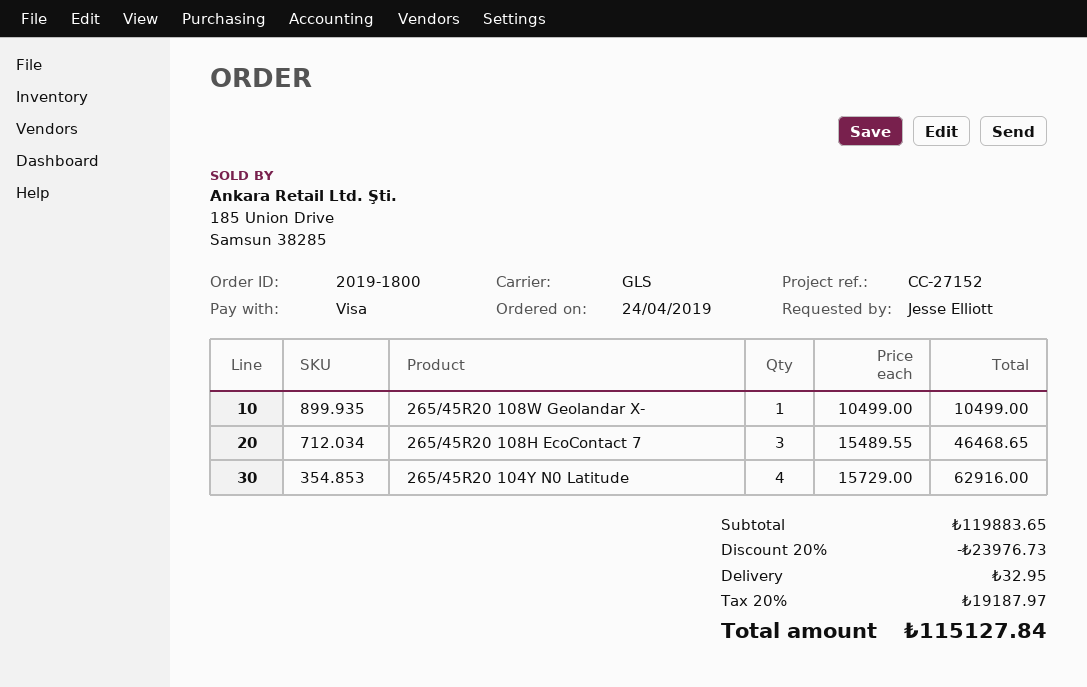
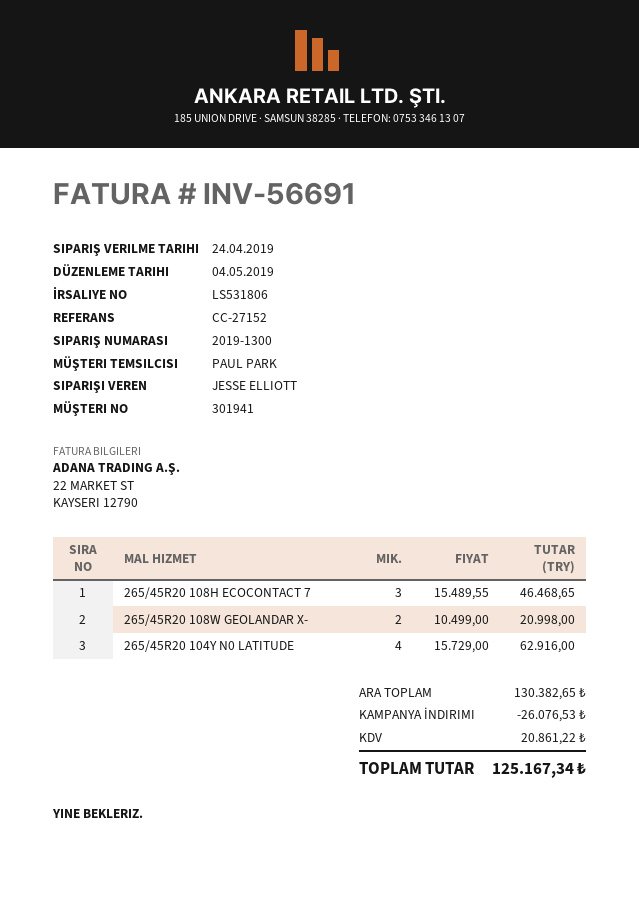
order number: 2019-1800 -> 2019-1300
265/45R20 108W Geolandar X-: 1 x 10499.00 = 10499.00 -> 2 x 10499.00 = 20998.00
subtotal: 119883.65 -> 130382.65
discount: 23976.73 -> 26076.53
shipping: 32.95 -> none
tax: 19187.97 -> 20861.22
total: 115127.84 -> 125167.34

